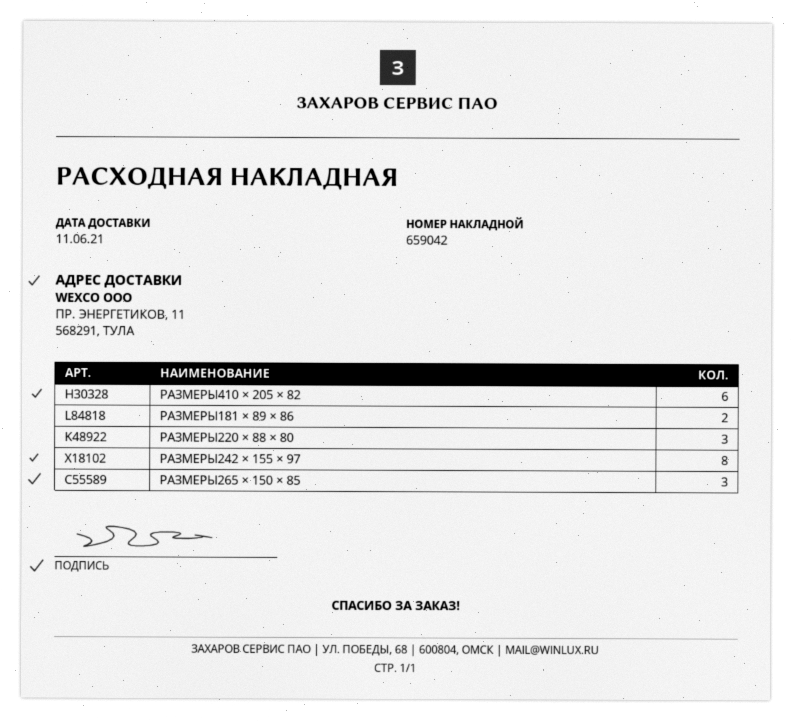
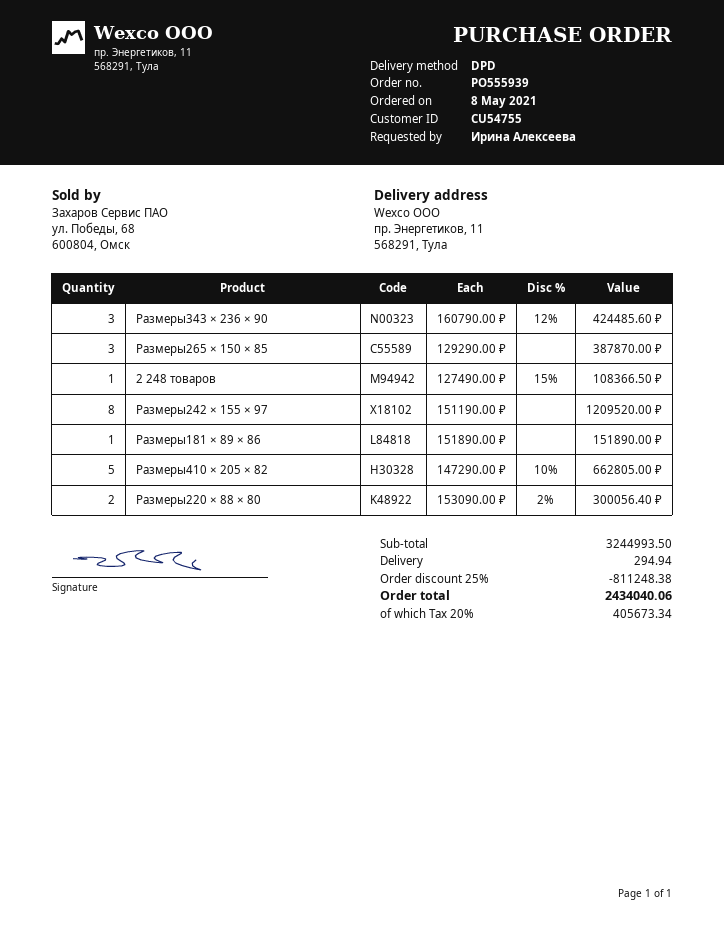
РАЗМЕРЫ410 × 205 × 82: 6 -> 5
РАЗМЕРЫ181 × 89 × 86: 2 -> 1
РАЗМЕРЫ220 × 88 × 80: 3 -> 2
Размеры343 × 236 × 90: none -> 3
2 248 товаров: none -> 1

